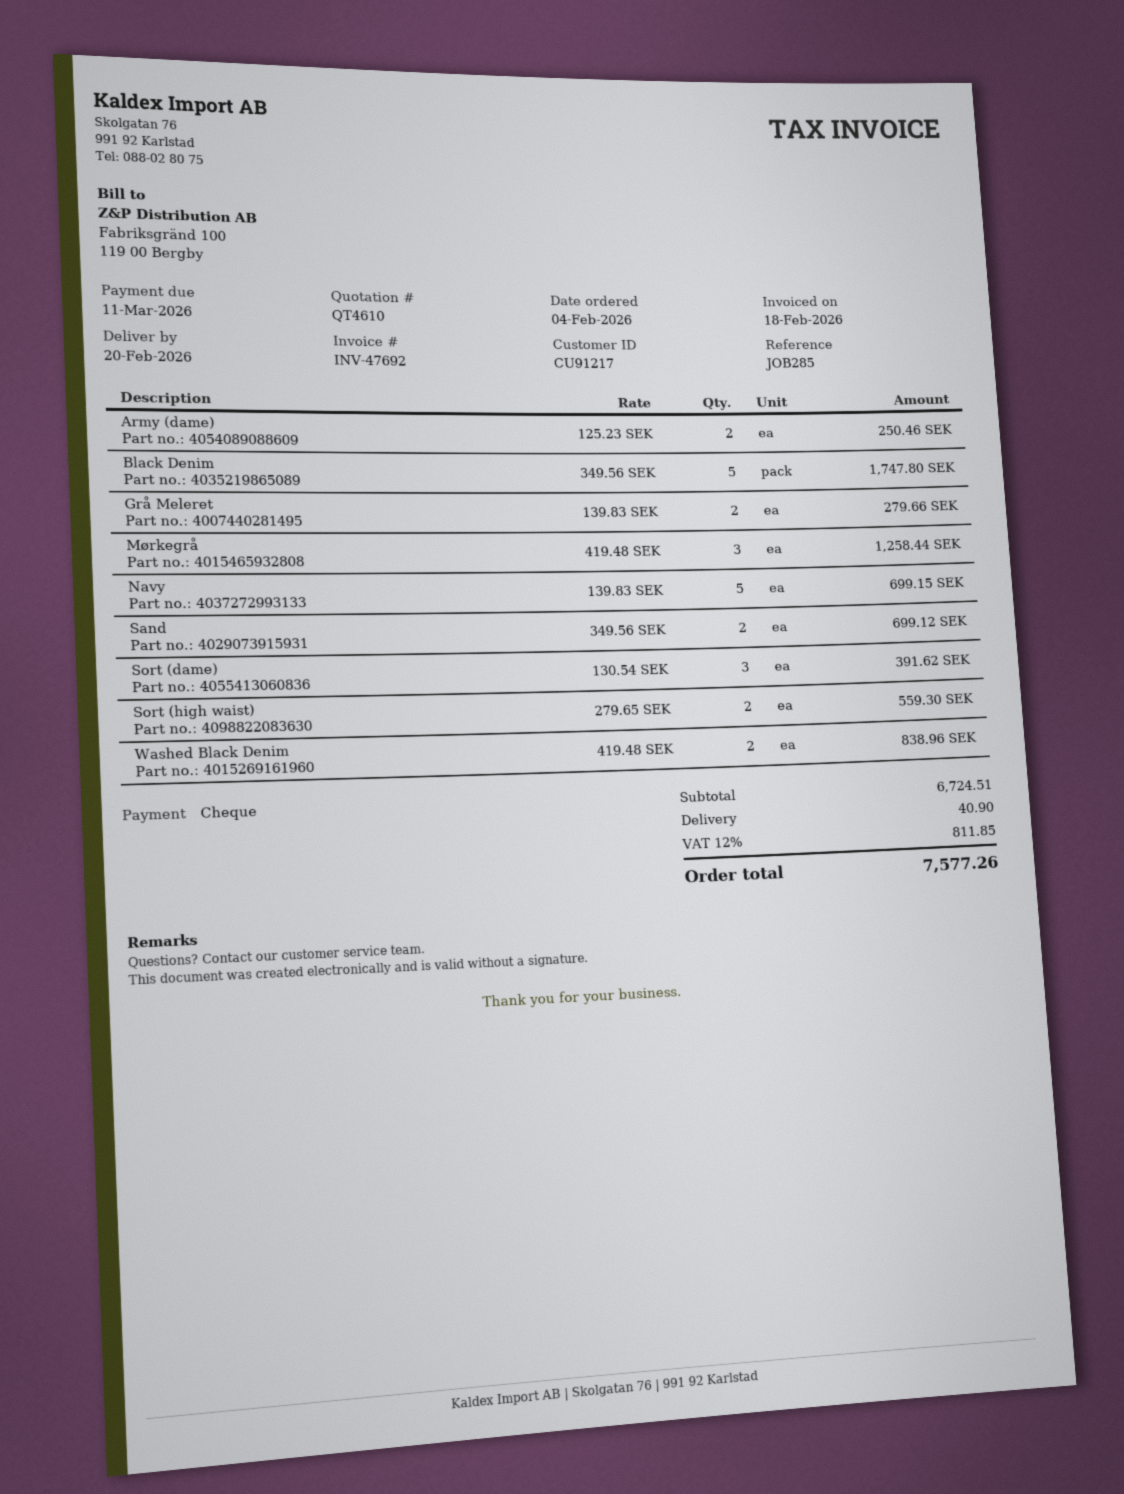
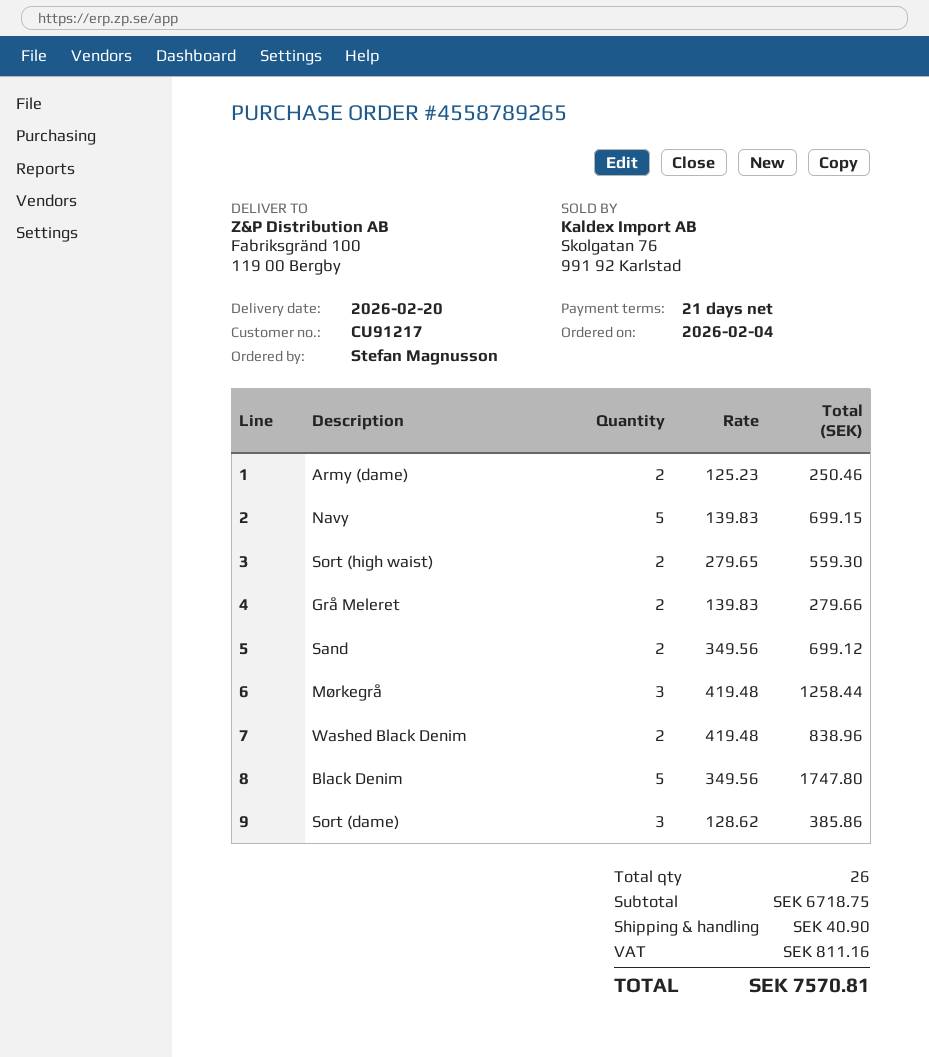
Sort (dame): 3 x 130.54 = 391.62 -> 3 x 128.62 = 385.86
subtotal: 6724.51 -> 6718.75
tax: 811.85 -> 811.16
total: 7577.26 -> 7570.81

